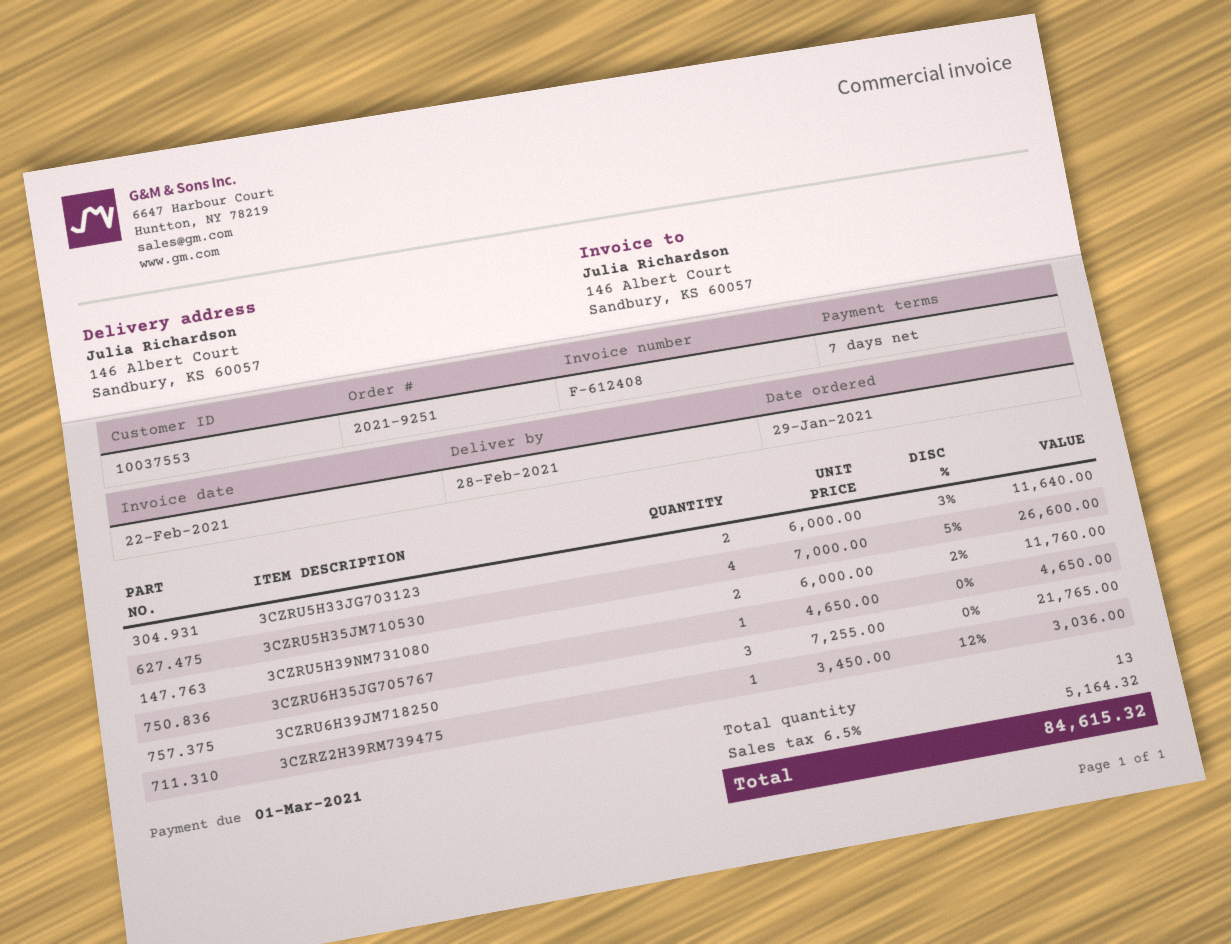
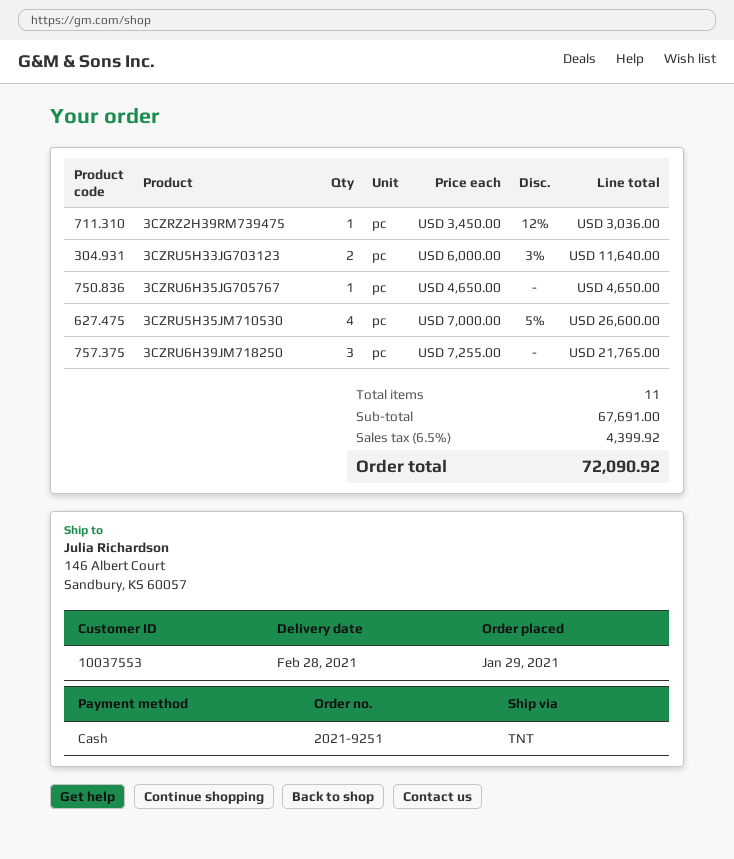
3CZRU5H39NM731080: 2 x 6000.00 - 2% = 11760.00 -> none
total quantity: 13 -> 11
tax: 6.5% = 5164.32 -> 6.5% = 4399.92
total: 84615.32 -> 72090.92

